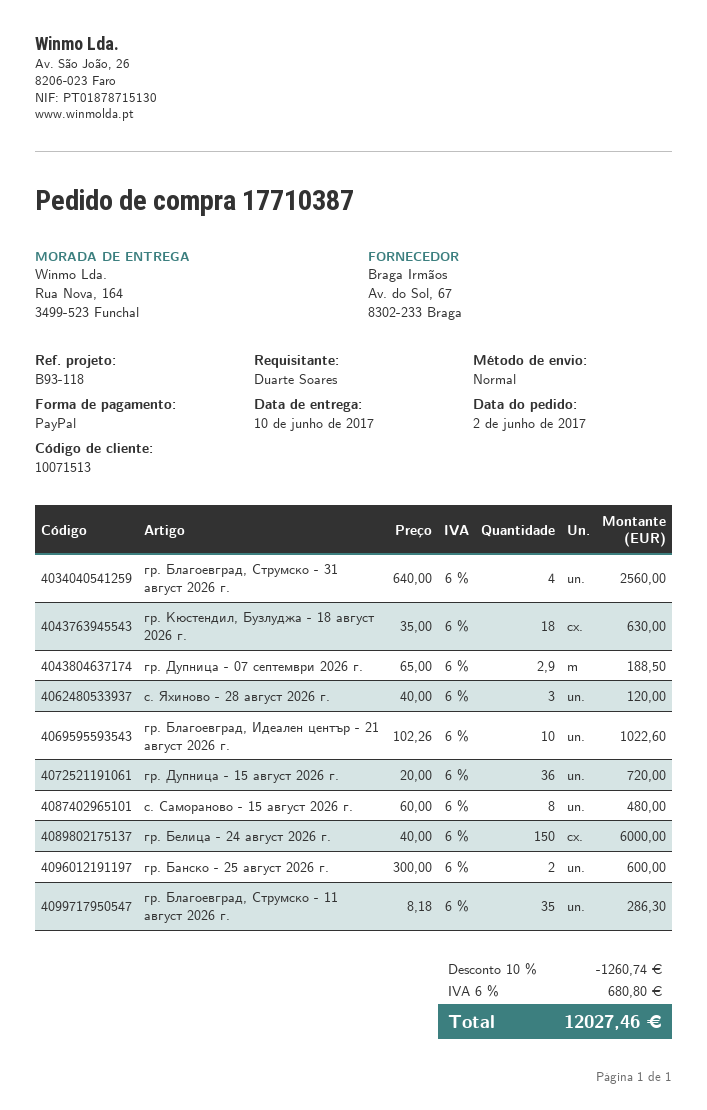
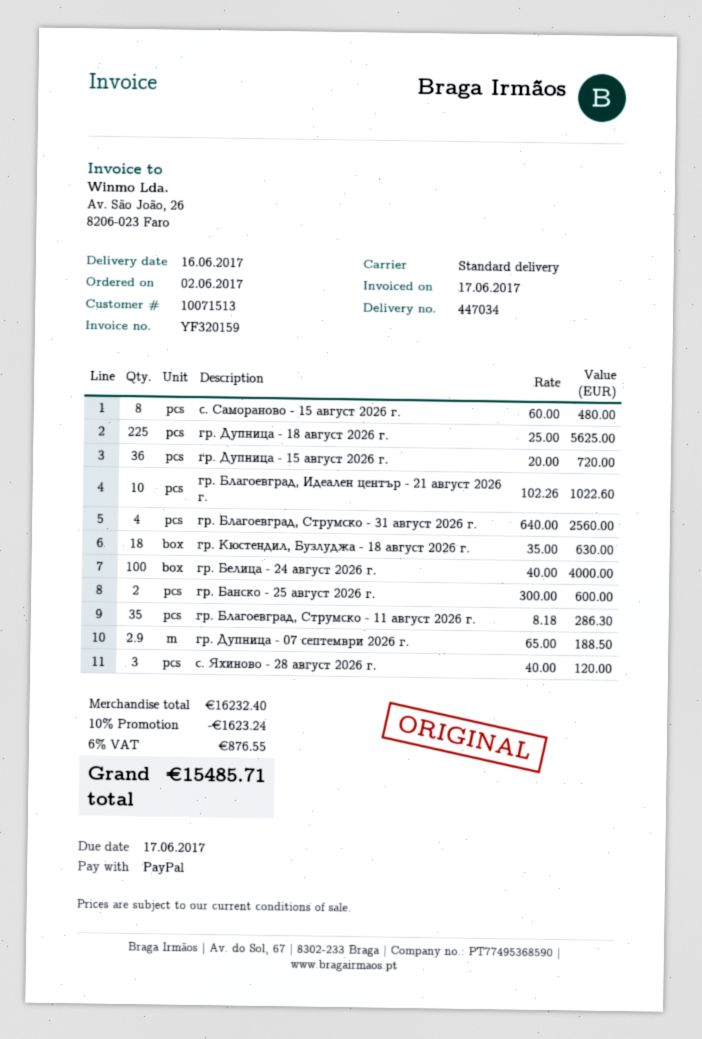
delivery date: 2017-06-10 -> 2017-06-16
гр. Белица - 24 август 2026 г.: 150 x 40.00 = 6000.00 -> 100 x 40.00 = 4000.00
гр. Дупница - 18 август 2026 г.: none -> 225 x 25.00 = 5625.00
discount: 10% = 1260.74 -> 10% = 1623.24
tax: 6% = 680.80 -> 6% = 876.55
total: 12027.46 -> 15485.71

